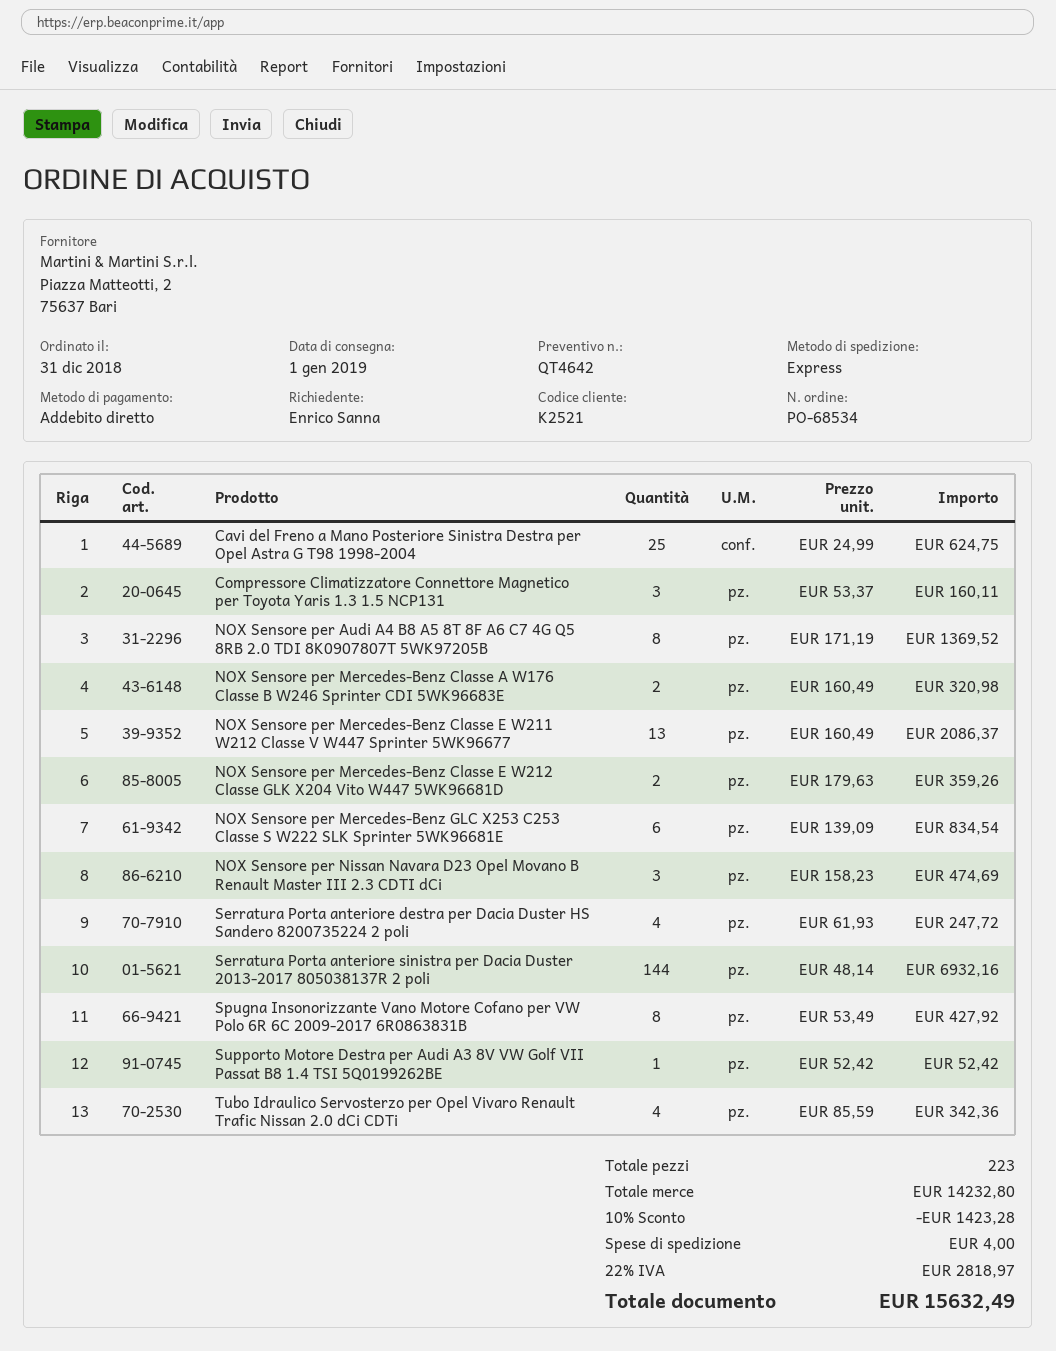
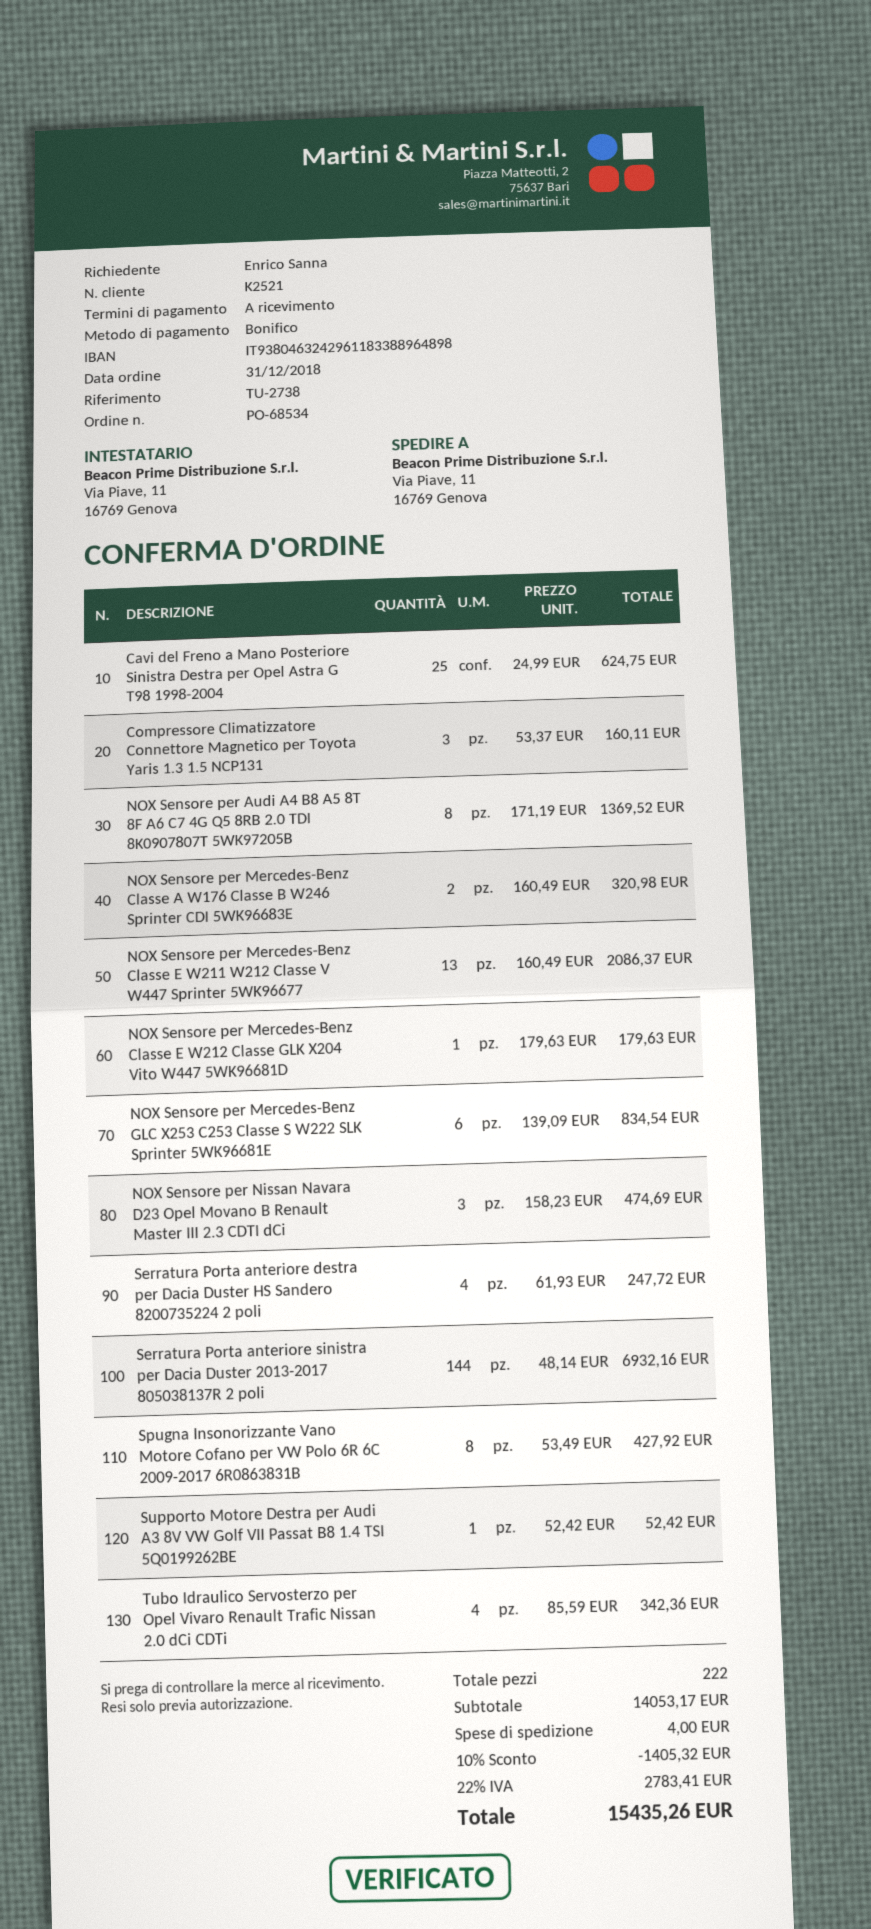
payment method: direct debit -> bank transfer
NOX Sensore per Mercedes-Benz Classe E W212 Classe GLK X204 Vito W447 5WK96681D: 2 x 179.63 = 359.26 -> 1 x 179.63 = 179.63
total quantity: 223 -> 222
subtotal: 14232.80 -> 14053.17
discount: 10% = 1423.28 -> 10% = 1405.32
tax: 22% = 2818.97 -> 22% = 2783.41
total: 15632.49 -> 15435.26

